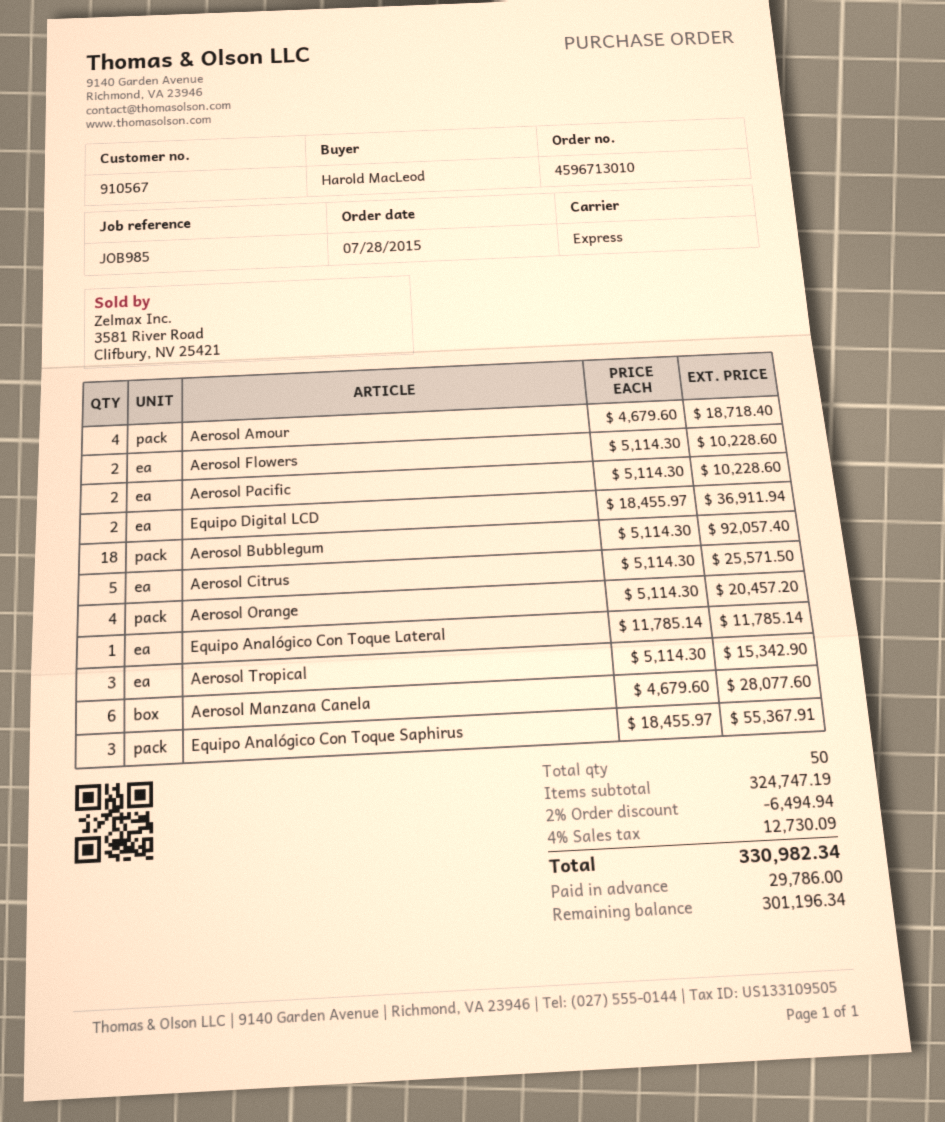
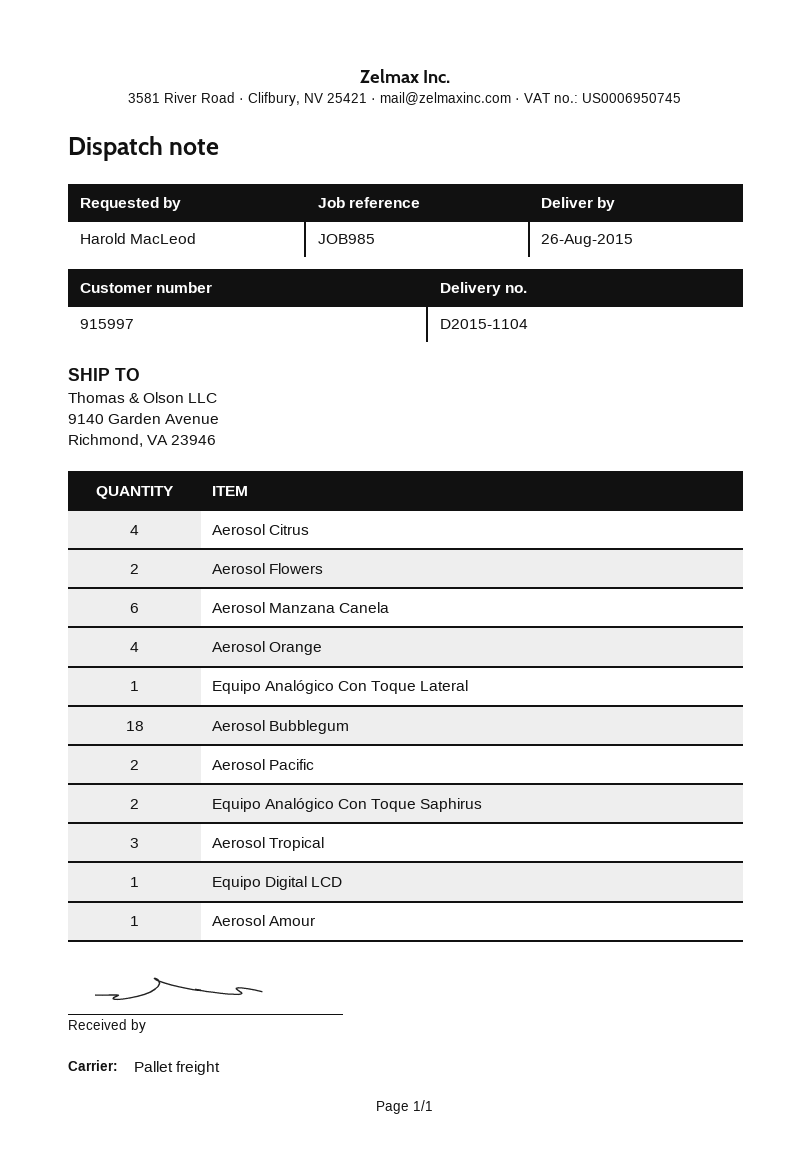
customer number: 910567 -> 915997
shipping method: express -> pallet freight
Aerosol Amour: 4 -> 1
Equipo Digital LCD: 2 -> 1
Aerosol Citrus: 5 -> 4
Equipo Analógico Con Toque Saphirus: 3 -> 2

